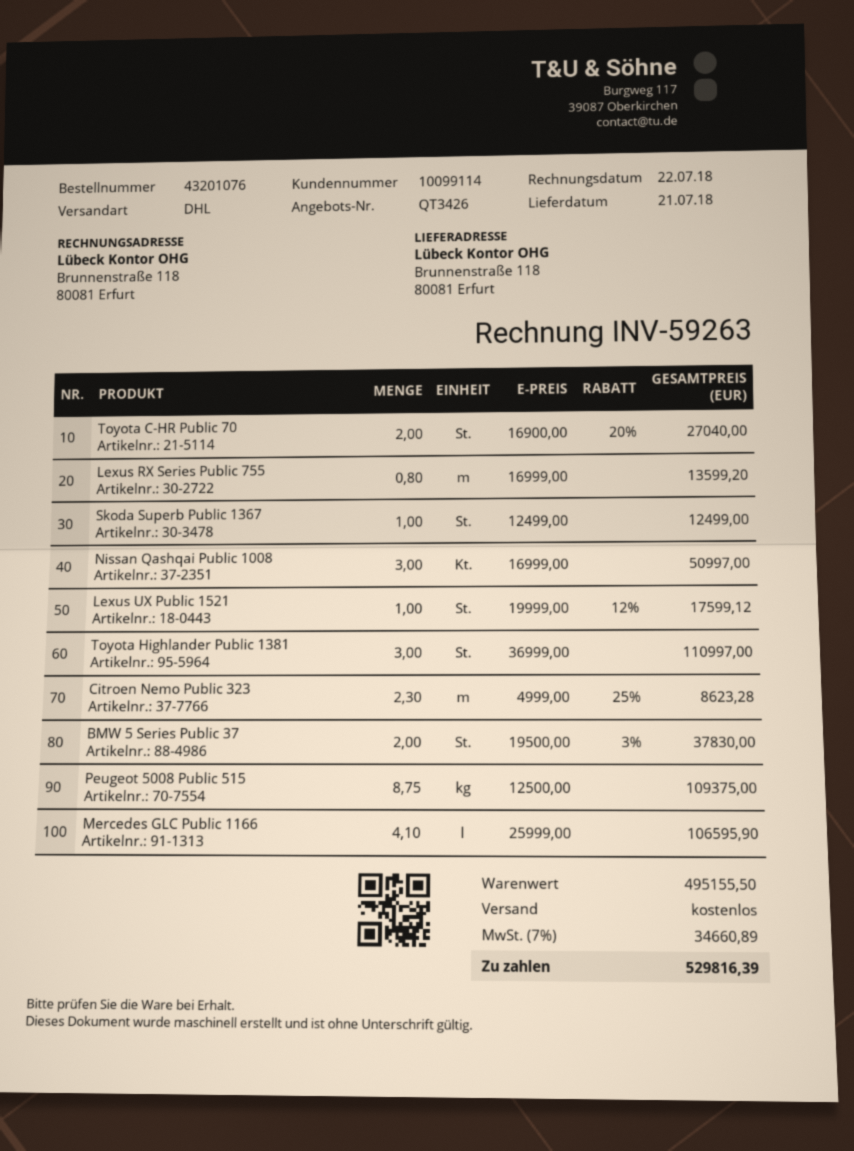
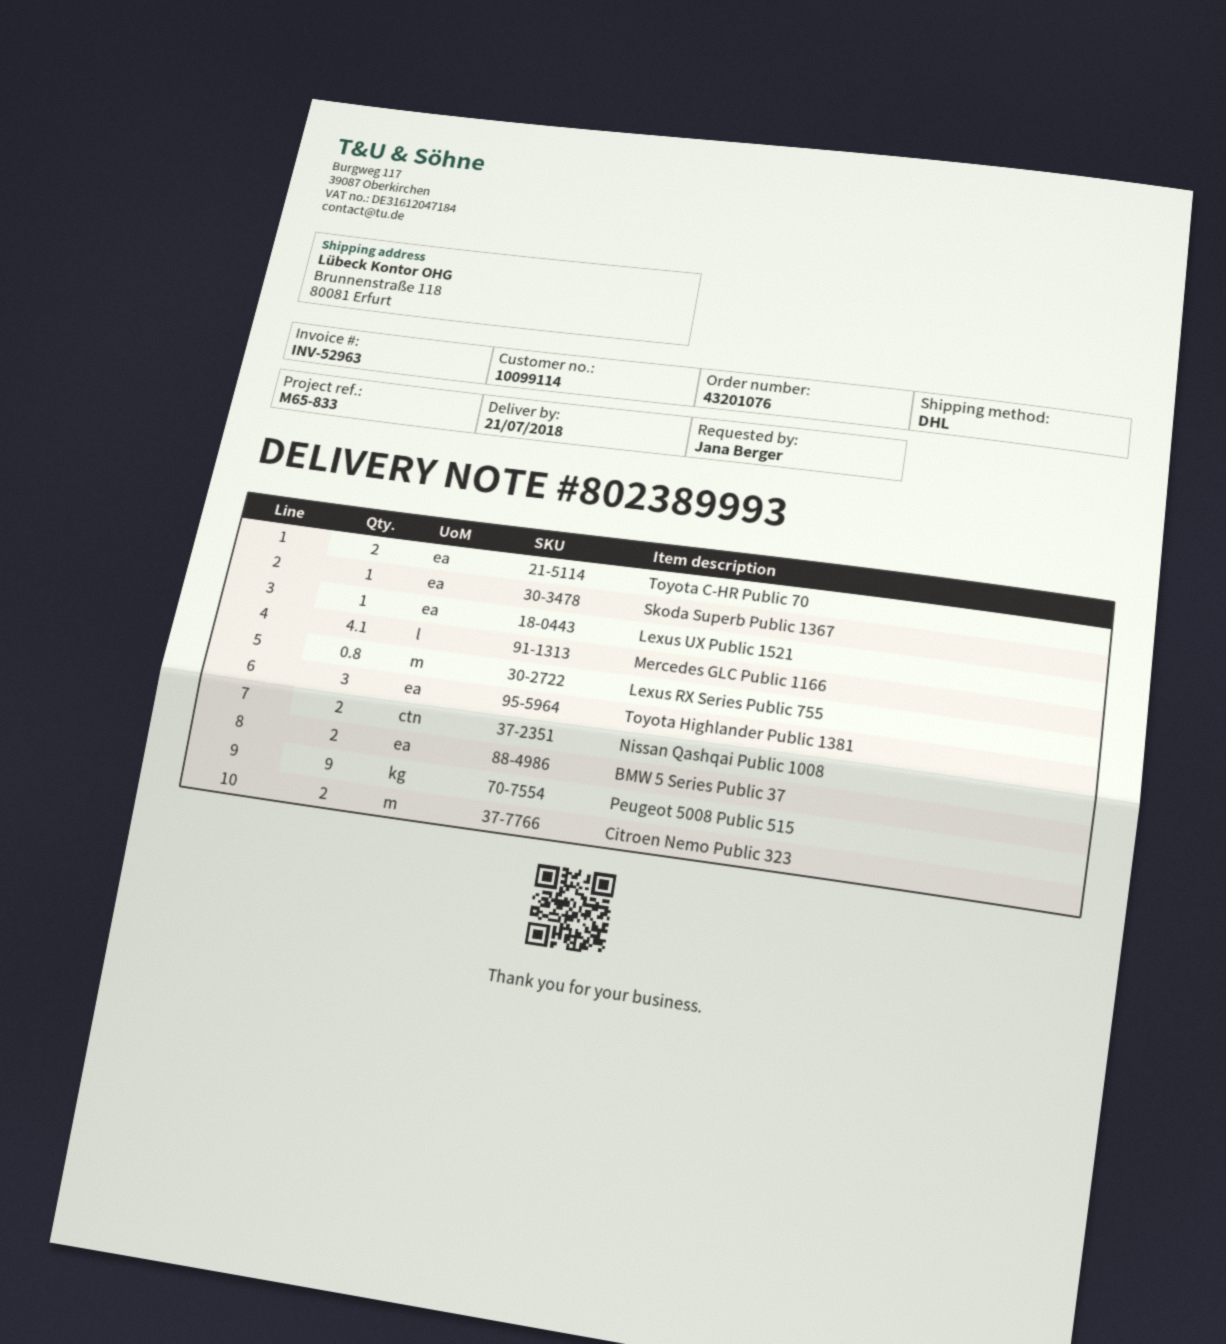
invoice number: INV-59263 -> INV-52963
Nissan Qashqai Public 1008: 3 -> 2
Citroen Nemo Public 323: 2.3 -> 2
Peugeot 5008 Public 515: 8.75 -> 9

